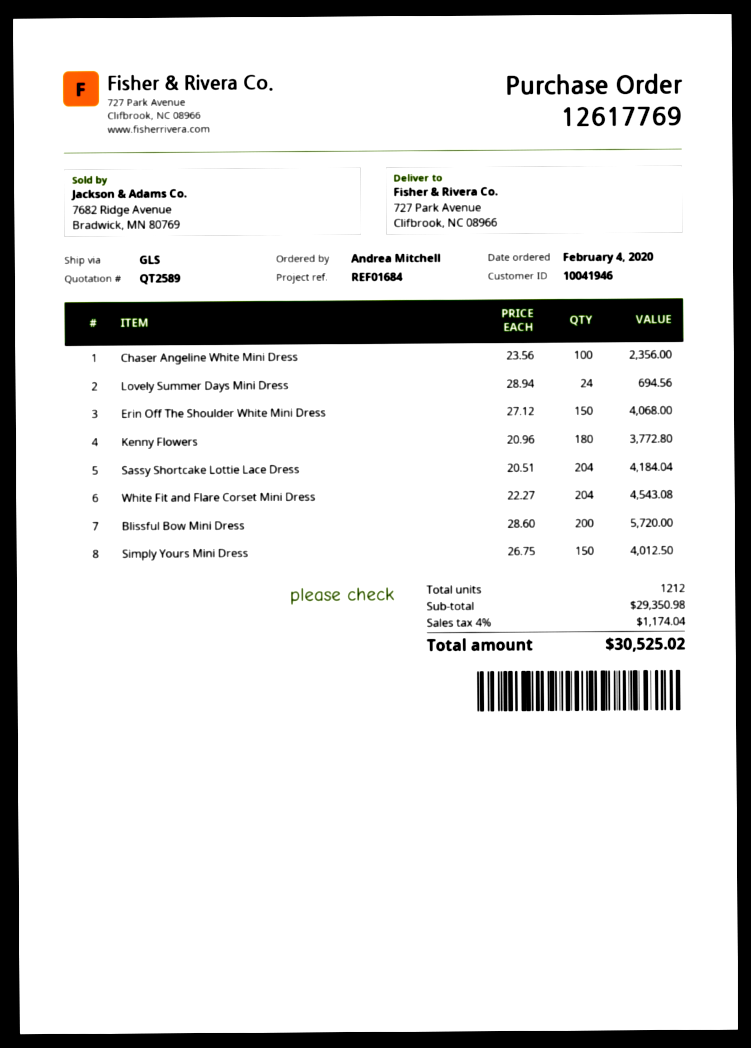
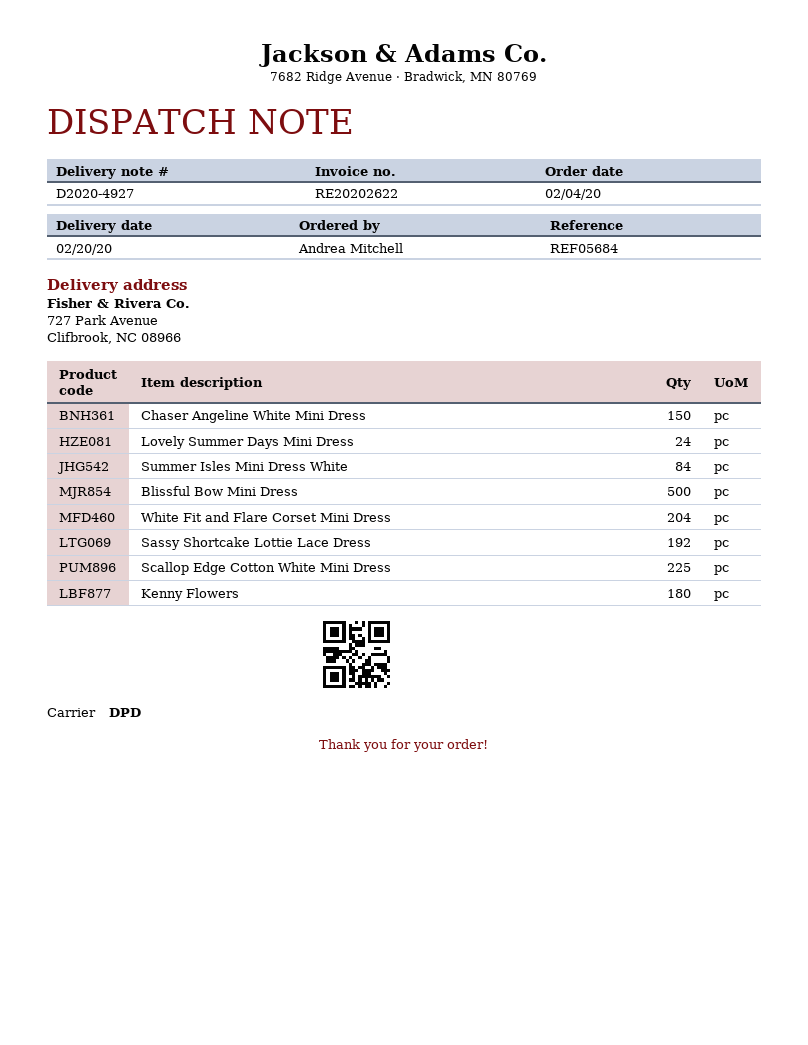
reference: REF01684 -> REF05684
shipping method: GLS -> DPD
Chaser Angeline White Mini Dress: 100 -> 150
Erin Off The Shoulder White Mini Dress: 150 -> none
Sassy Shortcake Lottie Lace Dress: 204 -> 192
Blissful Bow Mini Dress: 200 -> 500
Simply Yours Mini Dress: 150 -> none
Summer Isles Mini Dress White: none -> 84
Scallop Edge Cotton White Mini Dress: none -> 225

